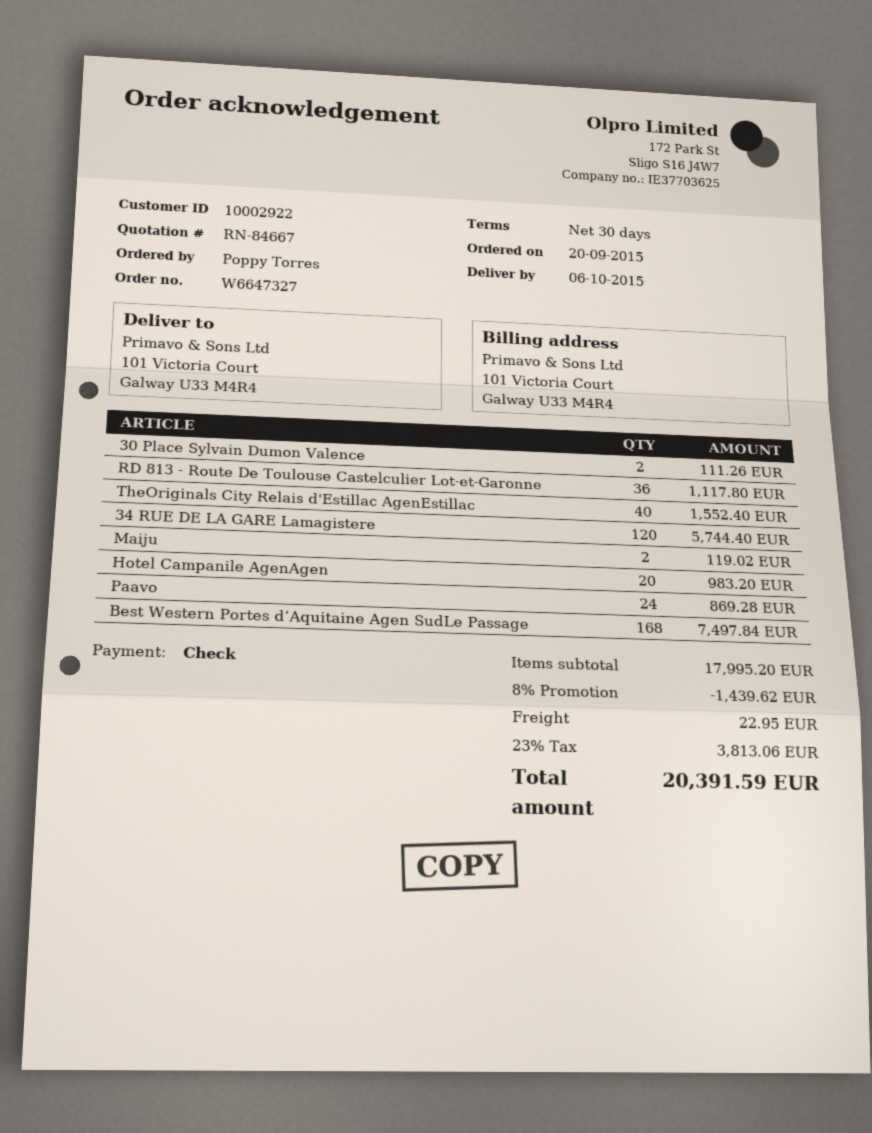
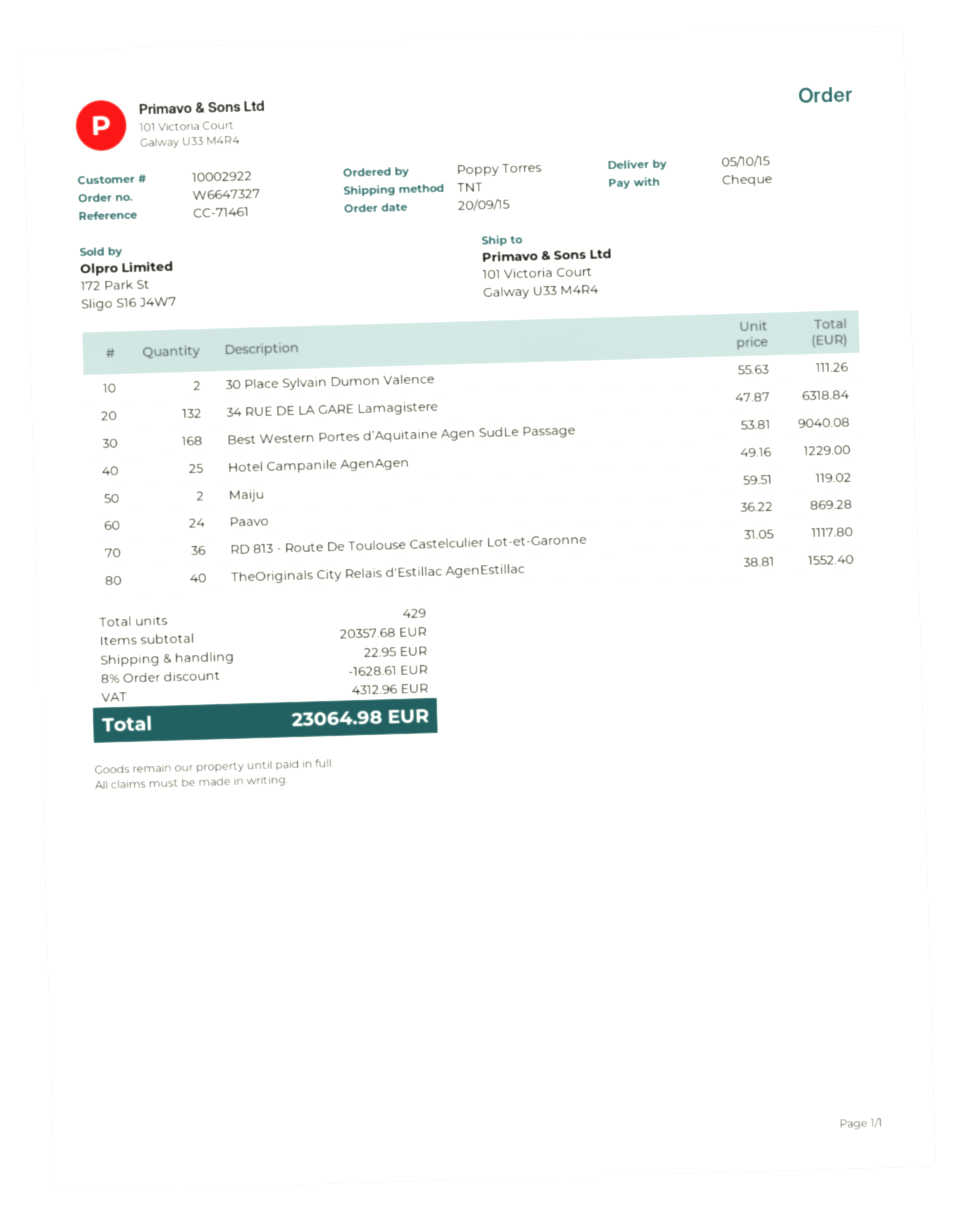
delivery date: 2015-10-06 -> 2015-10-05
34 RUE DE LA GARE Lamagistere: 120 for 5744.40 -> 132 for 6318.84
Hotel Campanile AgenAgen: 20 for 983.20 -> 25 for 1229.00
Best Western Portes d’Aquitaine Agen SudLe Passage: 168 for 7497.84 -> 168 for 9040.08
subtotal: 17995.20 -> 20357.68
discount: 8% = 1439.62 -> 8% = 1628.61
tax: 3813.06 -> 4312.96
total: 20391.59 -> 23064.98

